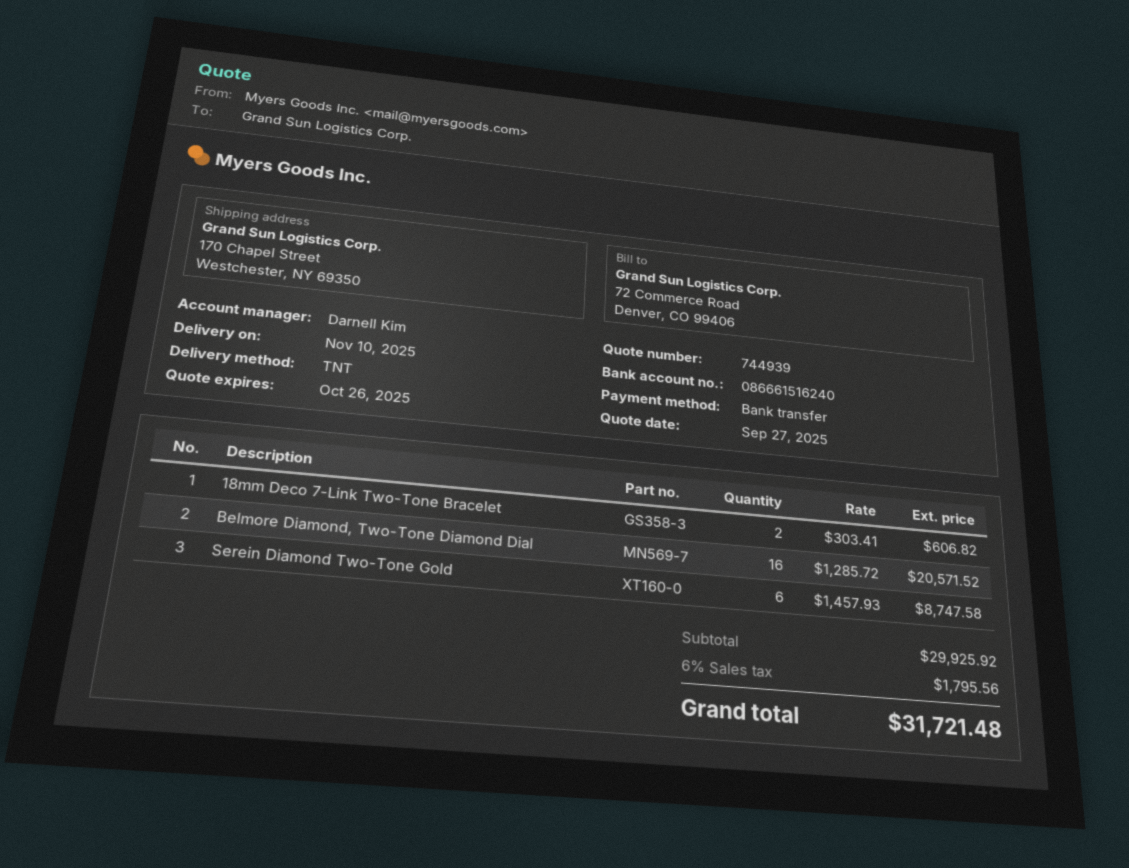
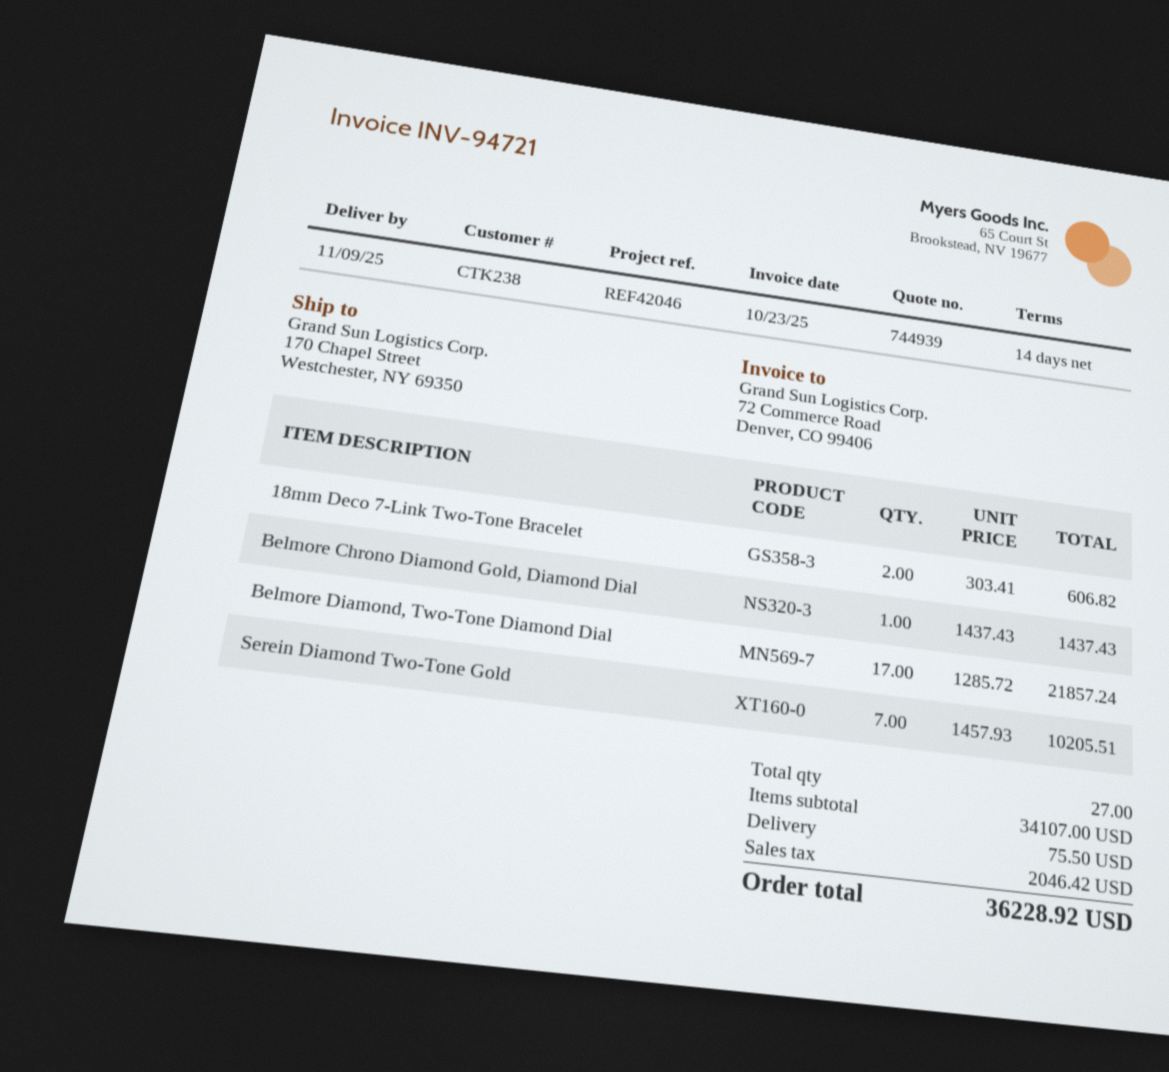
delivery date: 2025-11-10 -> 2025-11-09
Belmore Diamond, Two-Tone Diamond Dial: 16 x 1285.72 = 20571.52 -> 17 x 1285.72 = 21857.24
Serein Diamond Two-Tone Gold: 6 x 1457.93 = 8747.58 -> 7 x 1457.93 = 10205.51
Belmore Chrono Diamond Gold, Diamond Dial: none -> 1 x 1437.43 = 1437.43
subtotal: 29925.92 -> 34107.00
shipping: none -> 75.50
tax: 1795.56 -> 2046.42
total: 31721.48 -> 36228.92

